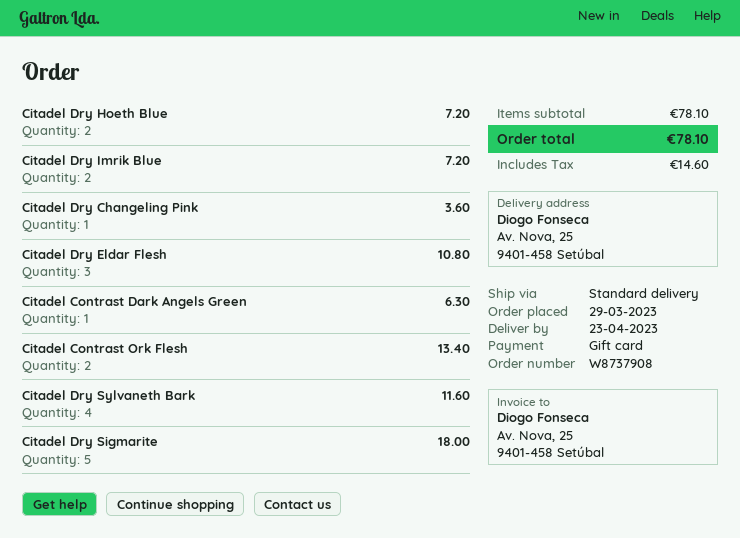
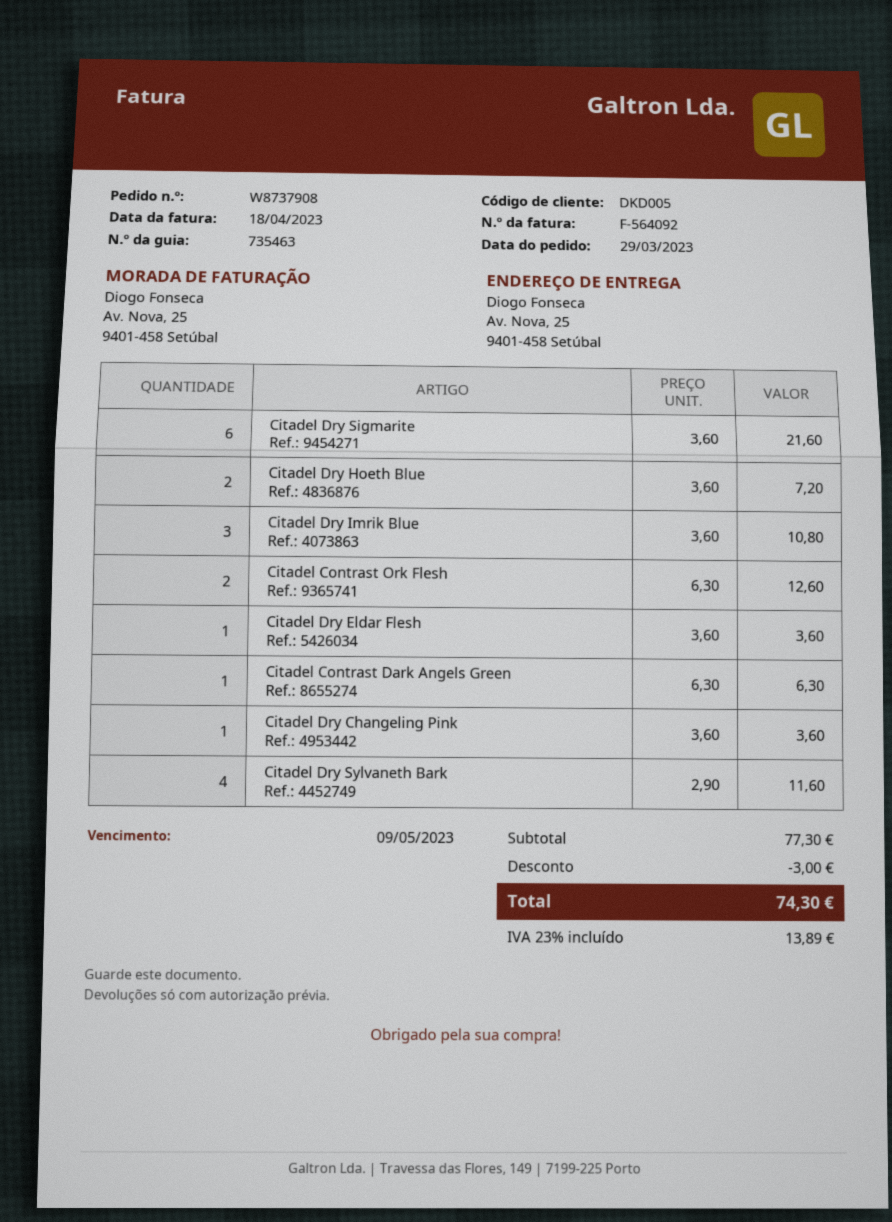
Citadel Dry Imrik Blue: 2 for 7.20 -> 3 for 10.80
Citadel Dry Eldar Flesh: 3 for 10.80 -> 1 for 3.60
Citadel Contrast Ork Flesh: 2 for 13.40 -> 2 for 12.60
Citadel Dry Sigmarite: 5 for 18.00 -> 6 for 21.60
subtotal: 78.10 -> 77.30
discount: none -> 3.00
tax: 14.60 -> 13.89
total: 78.10 -> 74.30

